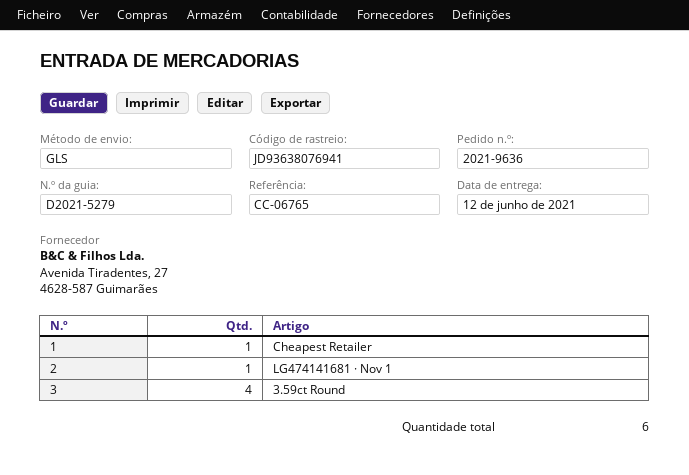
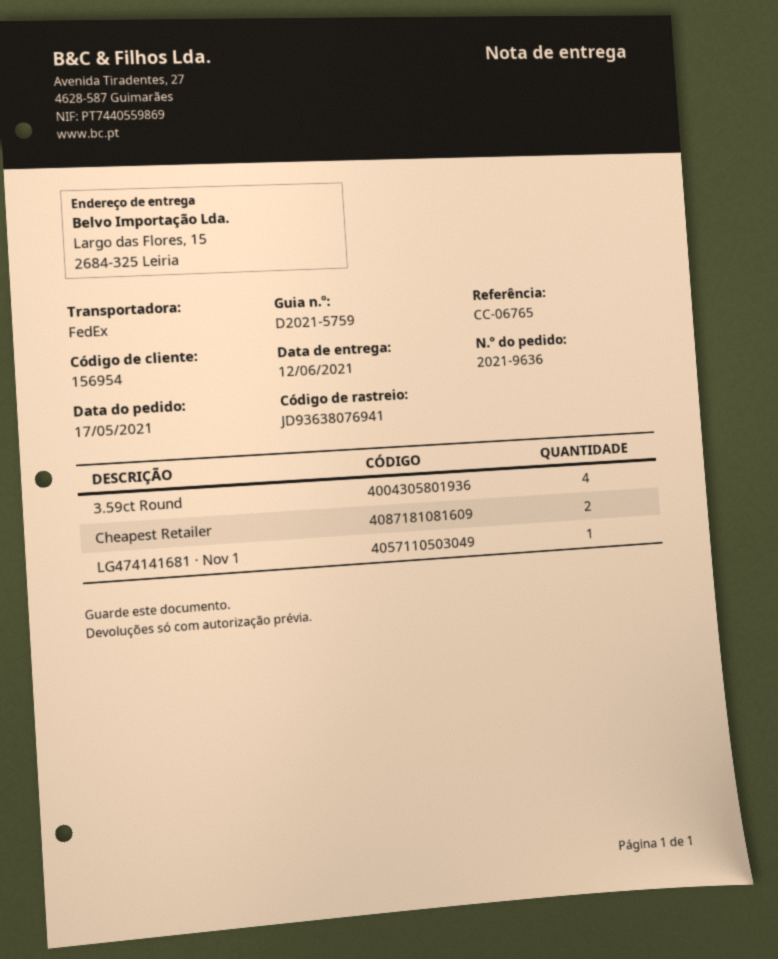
delivery note number: D2021-5279 -> D2021-5759
shipping method: GLS -> FedEx
Cheapest Retailer: 1 -> 2

